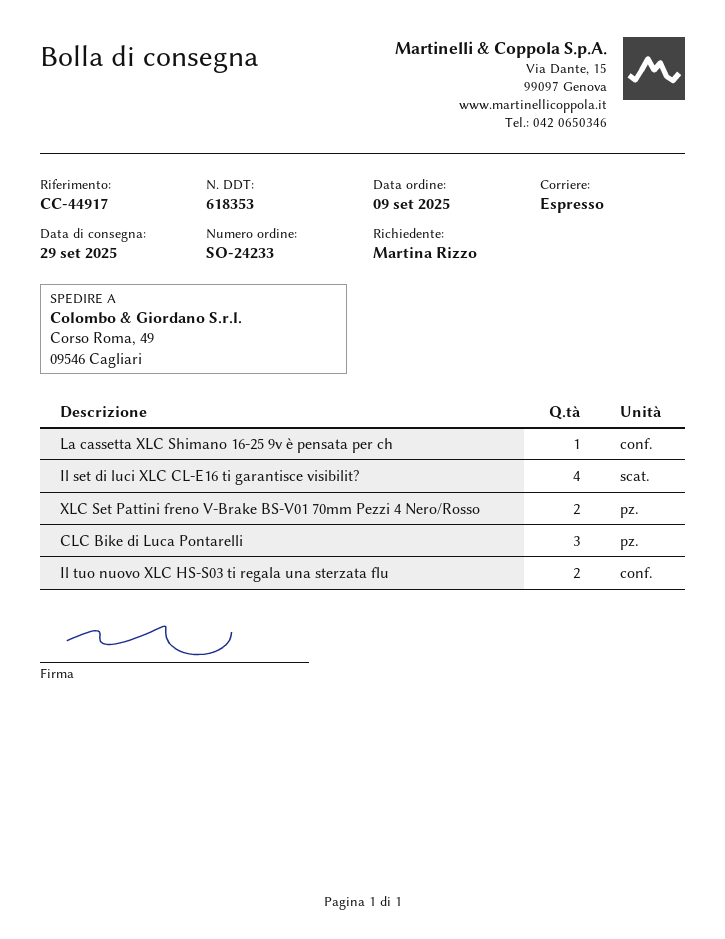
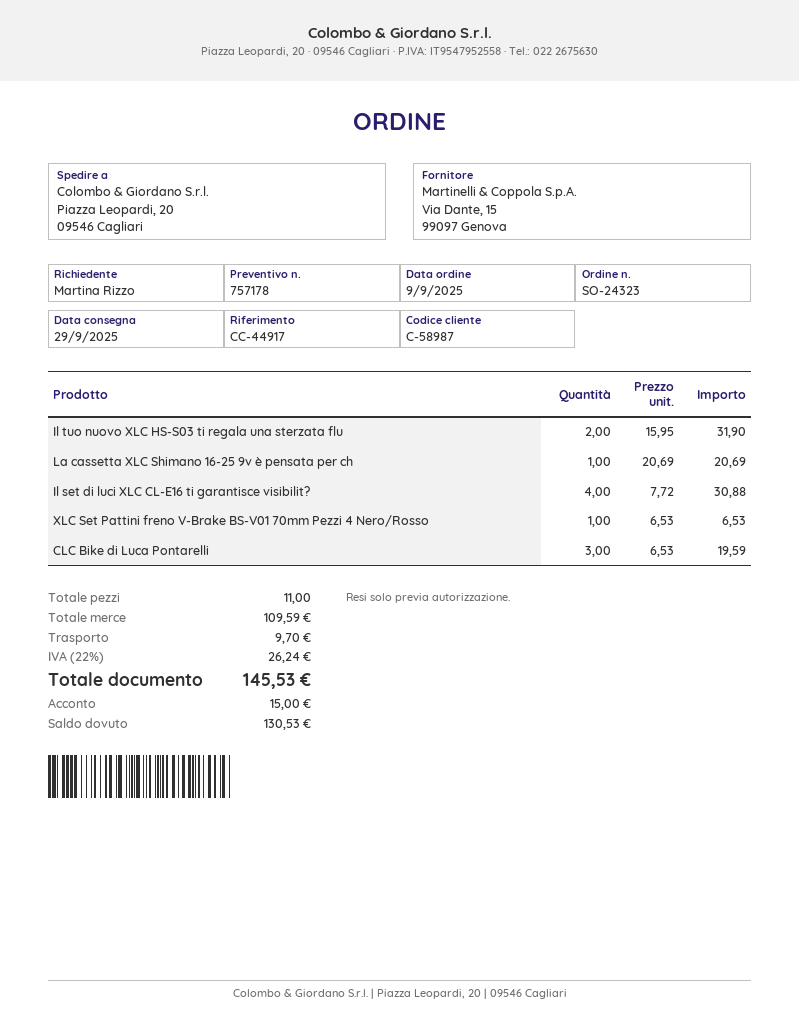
order number: SO-24233 -> SO-24323
ship to: Corso Roma, 49, 09546 Cagliari -> Piazza Leopardi, 20, 09546 Cagliari
XLC Set Pattini freno V-Brake BS-V01 70mm Pezzi 4 Nero/Rosso: 2 -> 1

